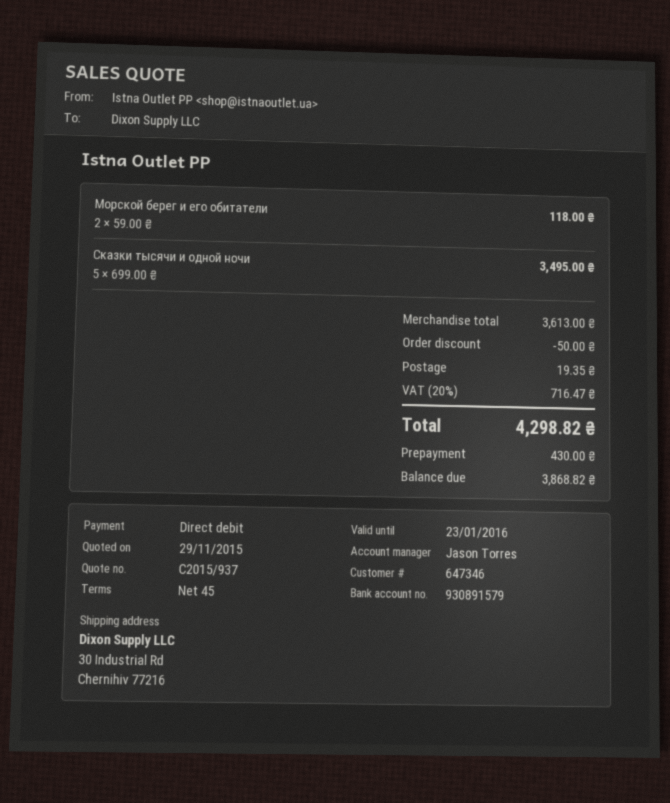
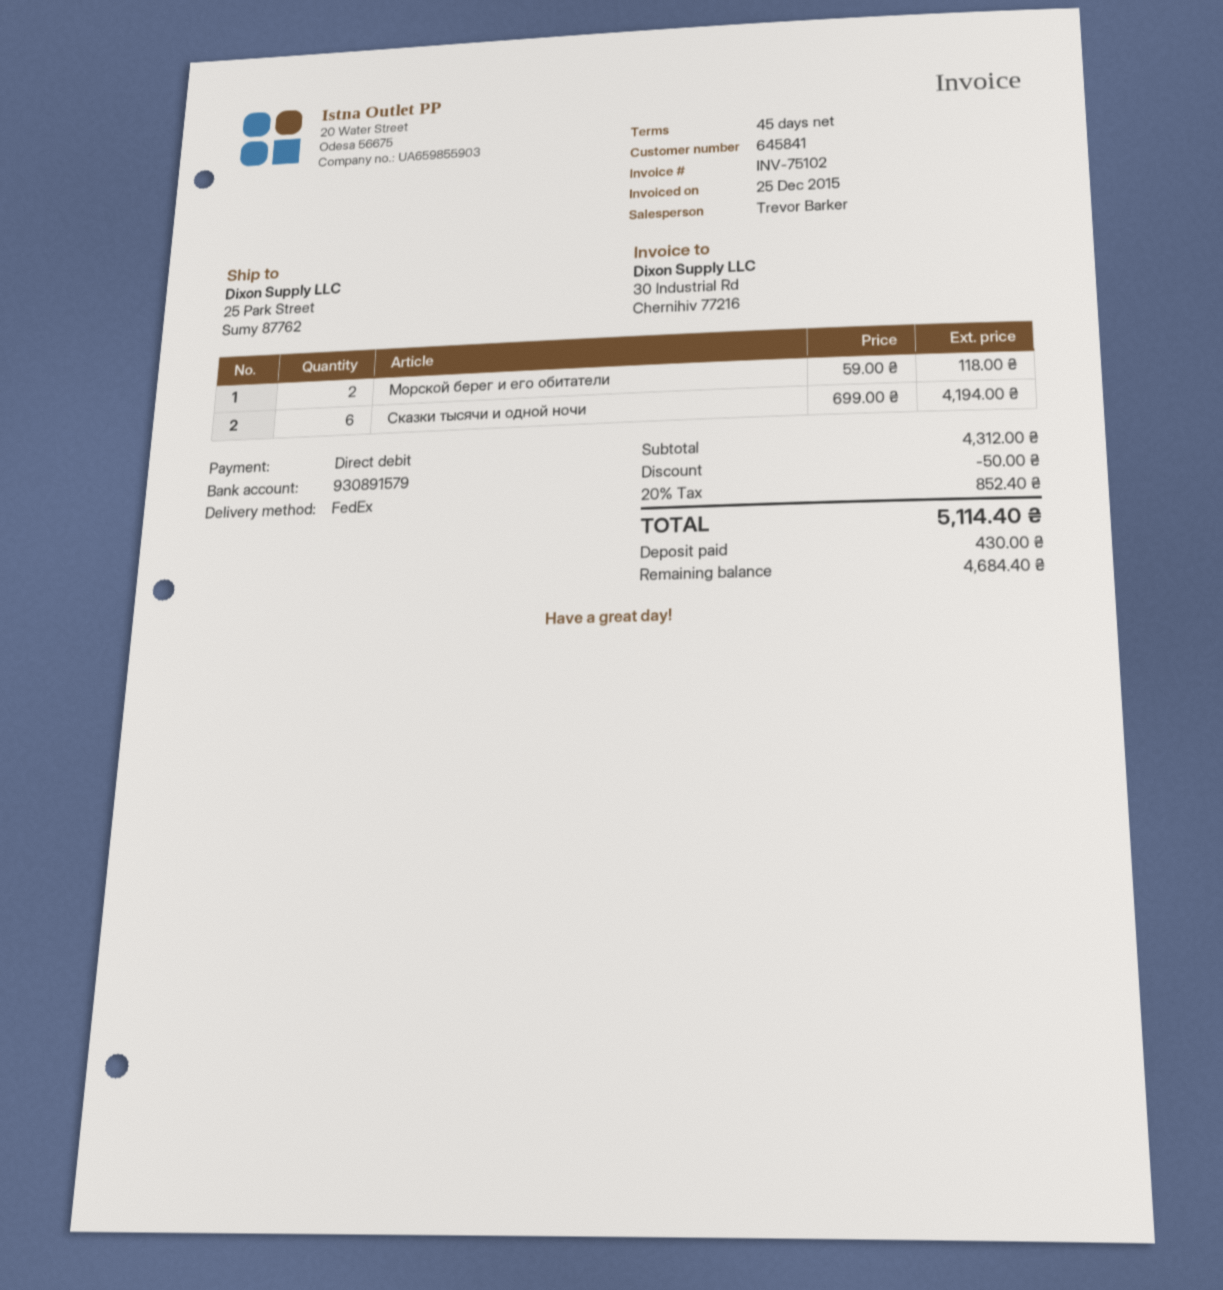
customer number: 647346 -> 645841
sales rep: Jason Torres -> Trevor Barker
ship to: 30 Industrial Rd, Chernihiv 77216 -> 25 Park Street, Sumy 87762
Сказки тысячи и одной ночи: 5 x 699.00 = 3495.00 -> 6 x 699.00 = 4194.00
subtotal: 3613.00 -> 4312.00
shipping: 19.35 -> none
tax: 20% = 716.47 -> 20% = 852.40
total: 4298.82 -> 5114.40
balance: 3868.82 -> 4684.40

